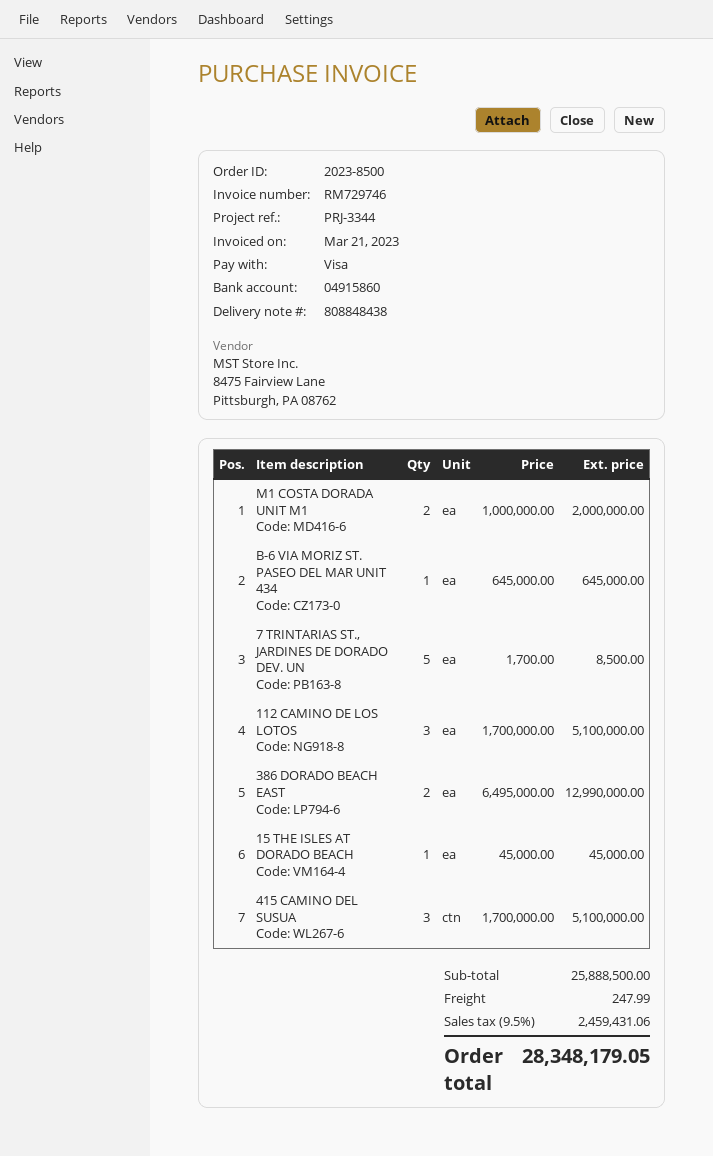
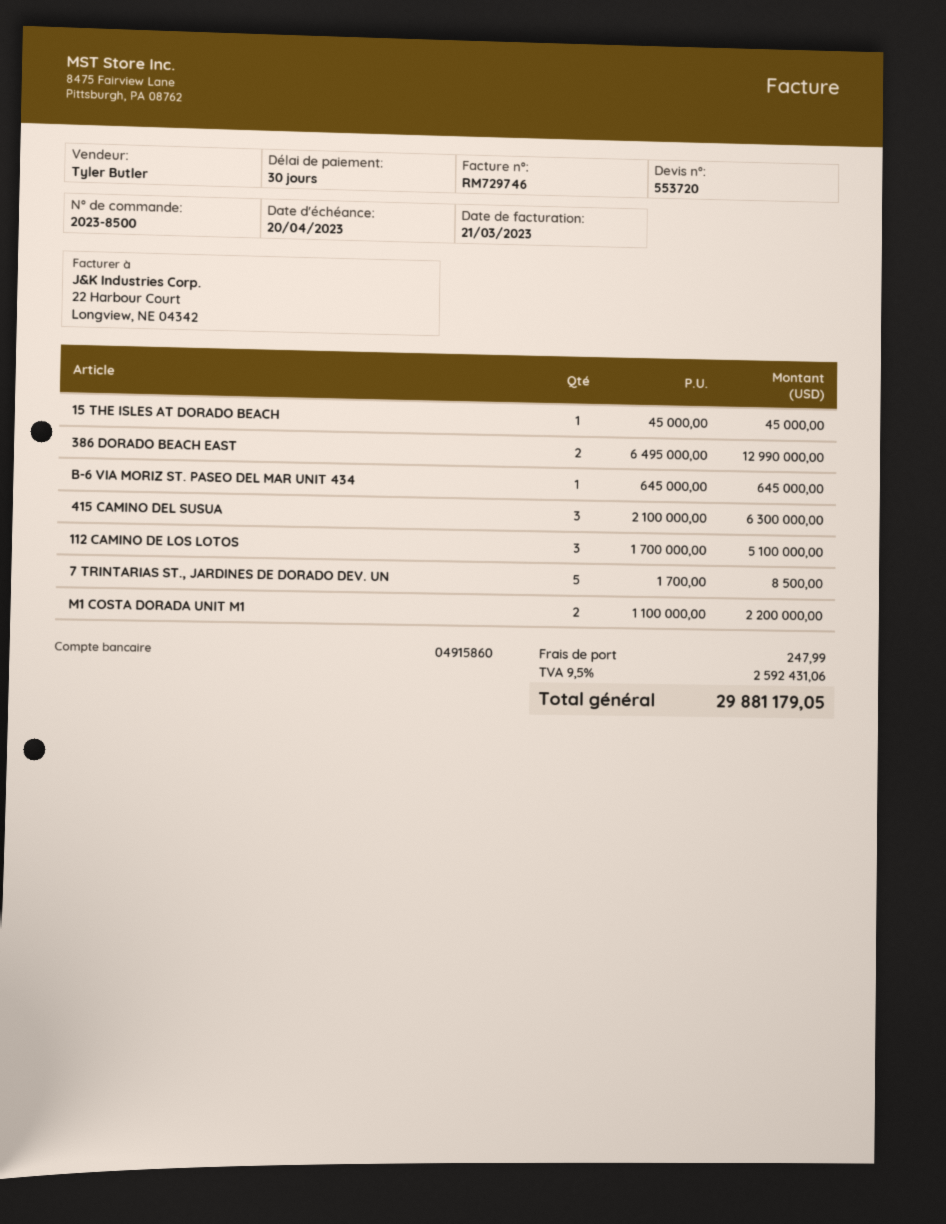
M1 COSTA DORADA UNIT M1: 2 x 1000000.00 = 2000000.00 -> 2 x 1100000.00 = 2200000.00
415 CAMINO DEL SUSUA: 3 x 1700000.00 = 5100000.00 -> 3 x 2100000.00 = 6300000.00
tax: 9.5% = 2459431.06 -> 9.5% = 2592431.06
total: 28348179.05 -> 29881179.05

